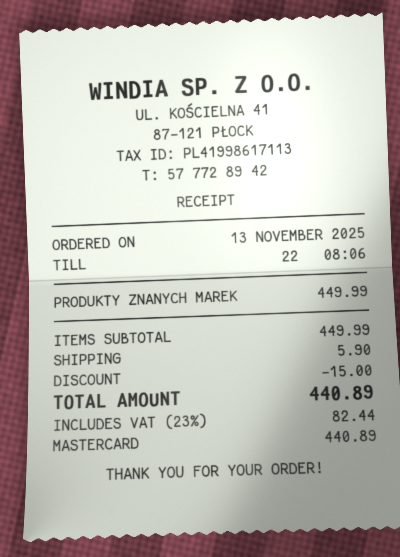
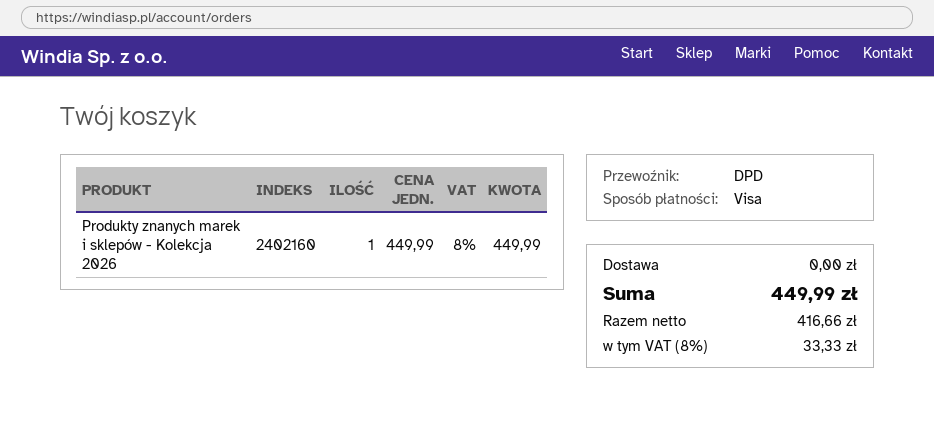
payment method: Mastercard -> Visa
discount: 15.00 -> none
shipping: 5.90 -> 0.00
tax: 23% = 82.44 -> 8% = 33.33
total: 440.89 -> 449.99

